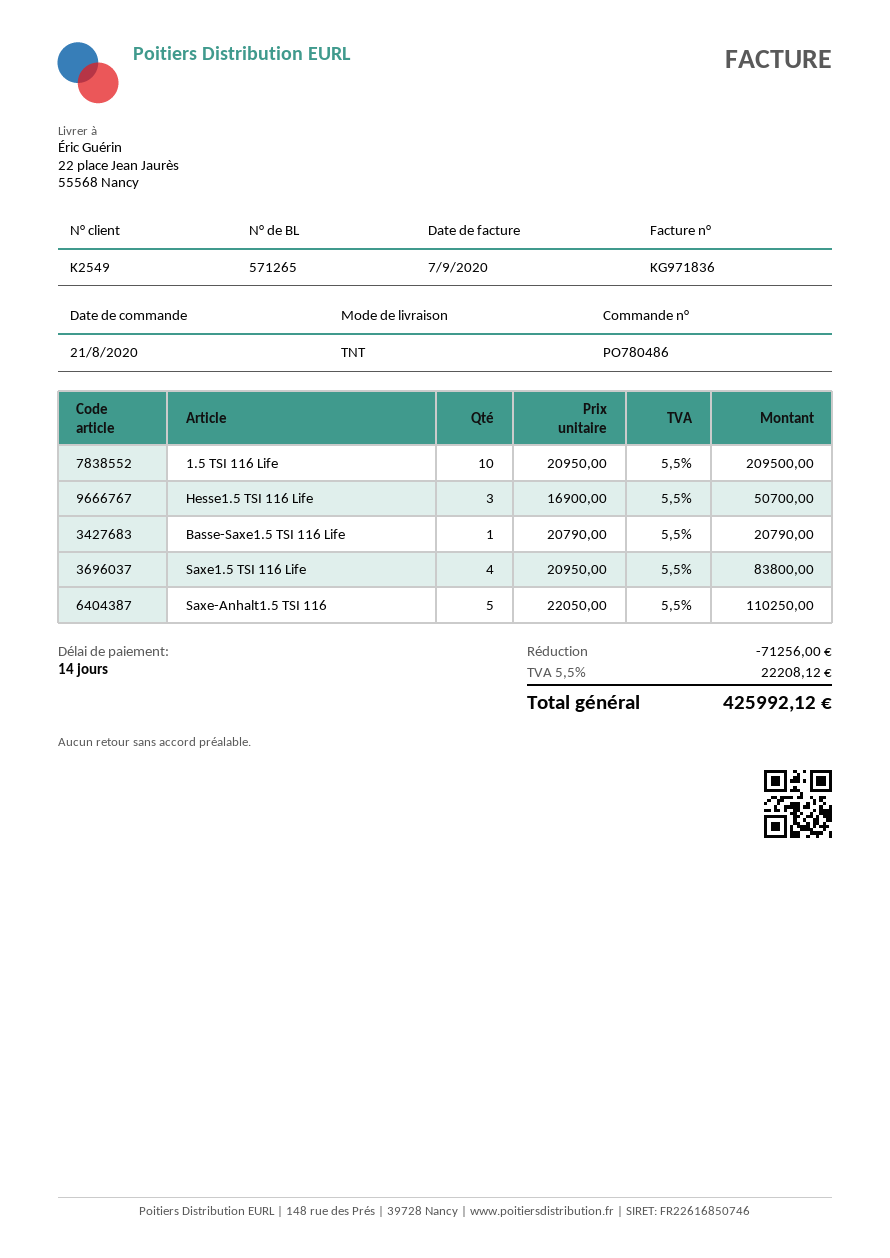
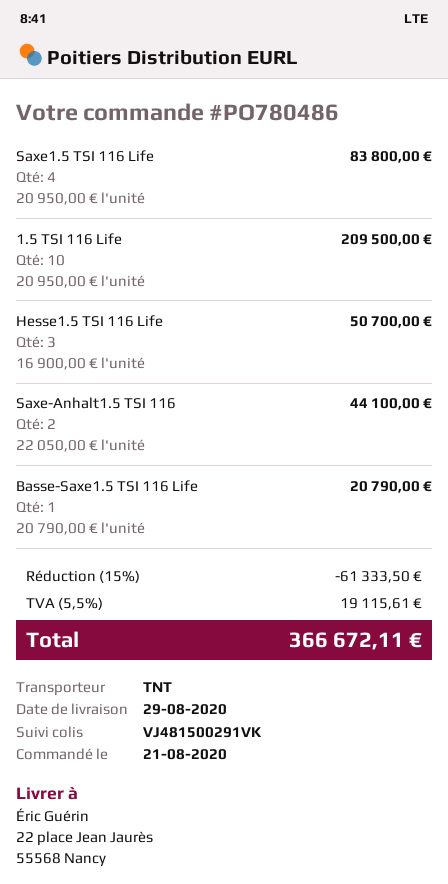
Saxe-Anhalt1.5 TSI 116: 5 x 22050.00 = 110250.00 -> 2 x 22050.00 = 44100.00
discount: 71256.00 -> 61333.50
tax: 5.5% = 22208.12 -> 5.5% = 19115.61
total: 425992.12 -> 366672.11

